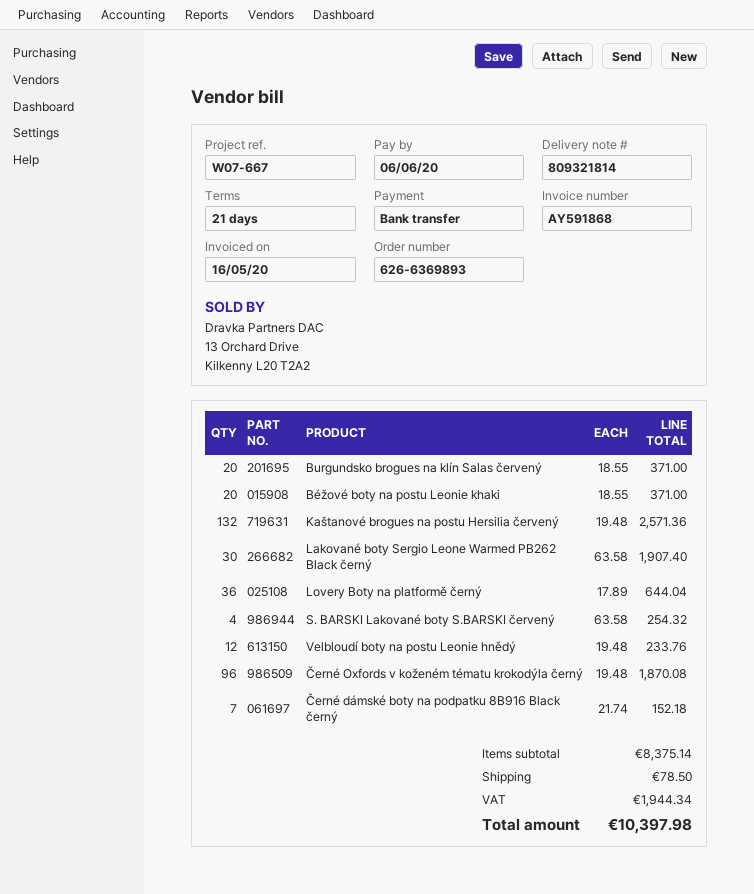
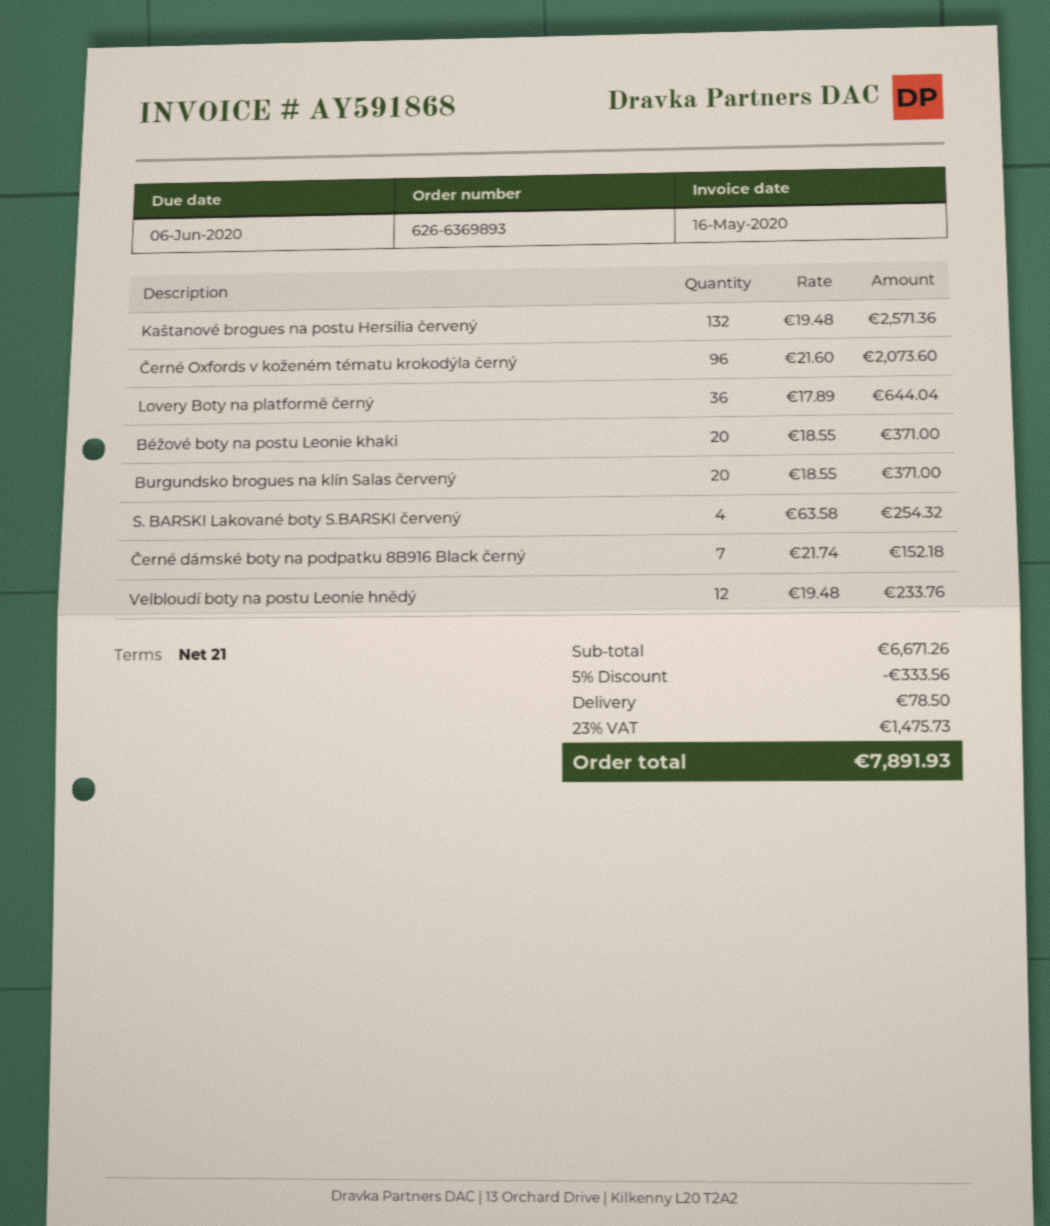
Lakované boty Sergio Leone Warmed PB262 Black černý: 30 x 63.58 = 1907.40 -> none
Černé Oxfords v koženém tématu krokodýla černý: 96 x 19.48 = 1870.08 -> 96 x 21.60 = 2073.60
subtotal: 8375.14 -> 6671.26
discount: none -> 5% = 333.56
tax: 1944.34 -> 1475.73
total: 10397.98 -> 7891.93

